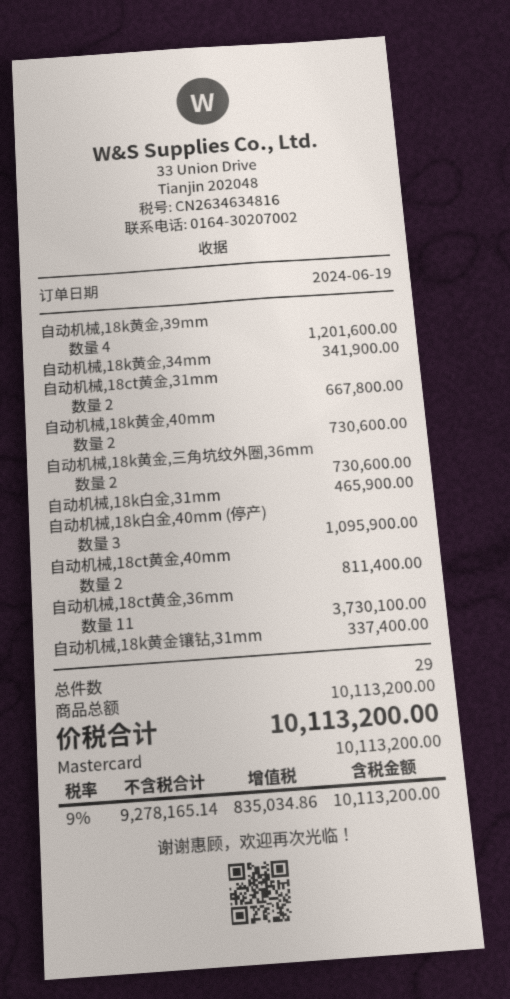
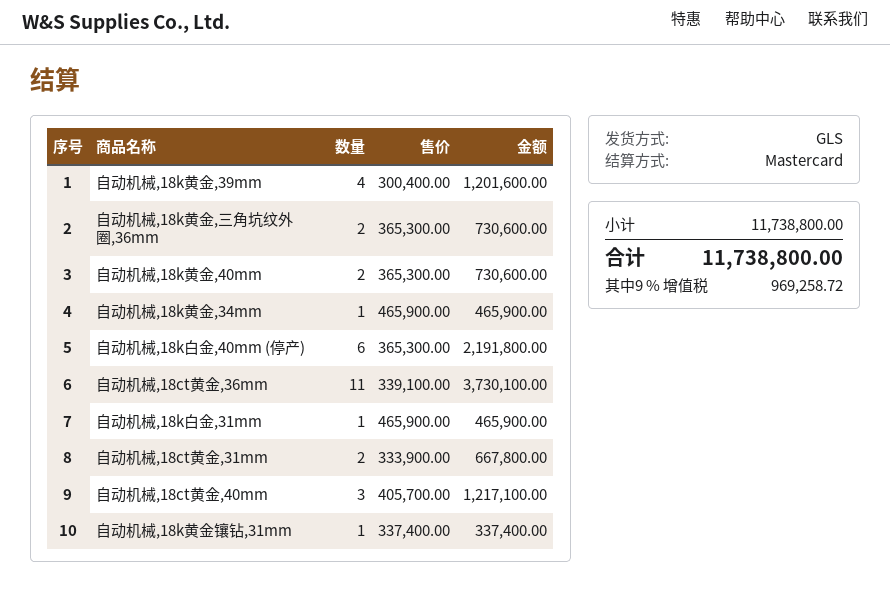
自动机械,18k黄金,34mm: 1 for 341900.00 -> 1 for 465900.00
自动机械,18k白金,40mm (停产): 3 for 1095900.00 -> 6 for 2191800.00
自动机械,18ct黄金,40mm: 2 for 811400.00 -> 3 for 1217100.00
subtotal: 10113200.00 -> 11738800.00
tax: 9% = 835034.86 -> 9% = 969258.72
total: 10113200.00 -> 11738800.00

